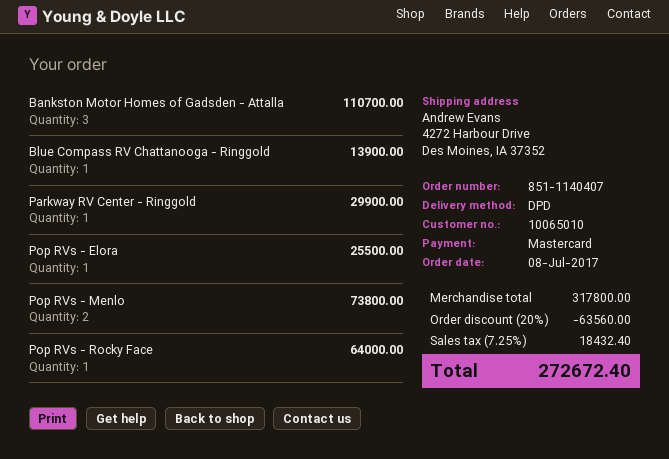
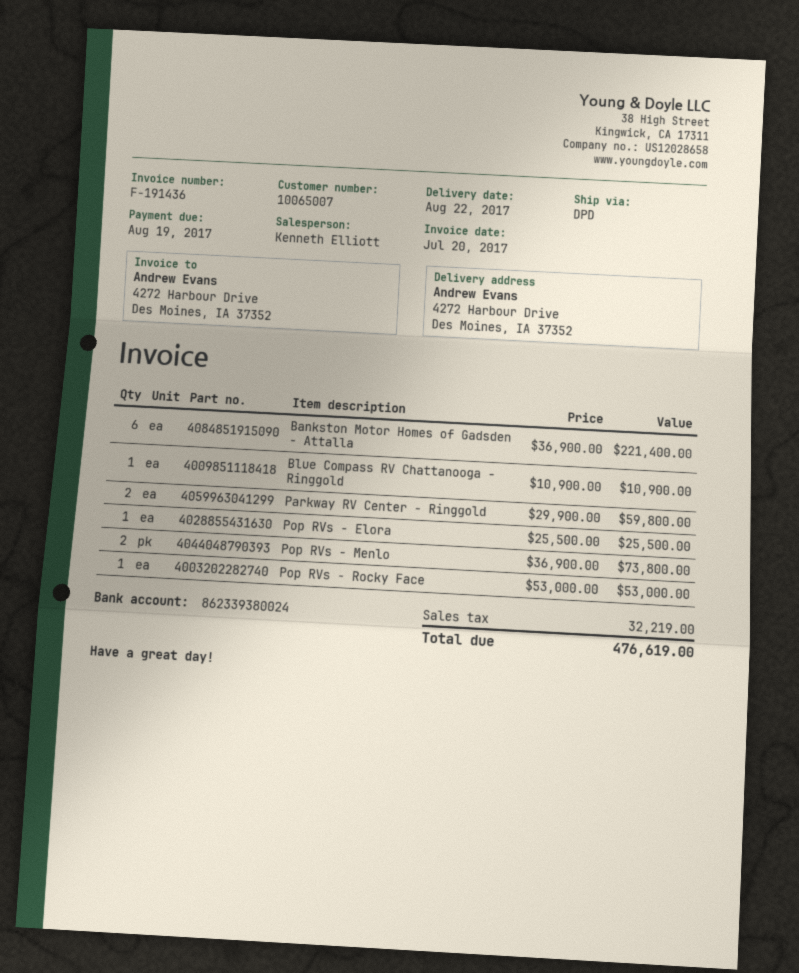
customer number: 10065010 -> 10065007
Bankston Motor Homes of Gadsden - Attalla: 3 for 110700.00 -> 6 for 221400.00
Blue Compass RV Chattanooga - Ringgold: 1 for 13900.00 -> 1 for 10900.00
Parkway RV Center - Ringgold: 1 for 29900.00 -> 2 for 59800.00
Pop RVs - Rocky Face: 1 for 64000.00 -> 1 for 53000.00
discount: 20% = 63560.00 -> none
tax: 18432.40 -> 32219.00
total: 272672.40 -> 476619.00

